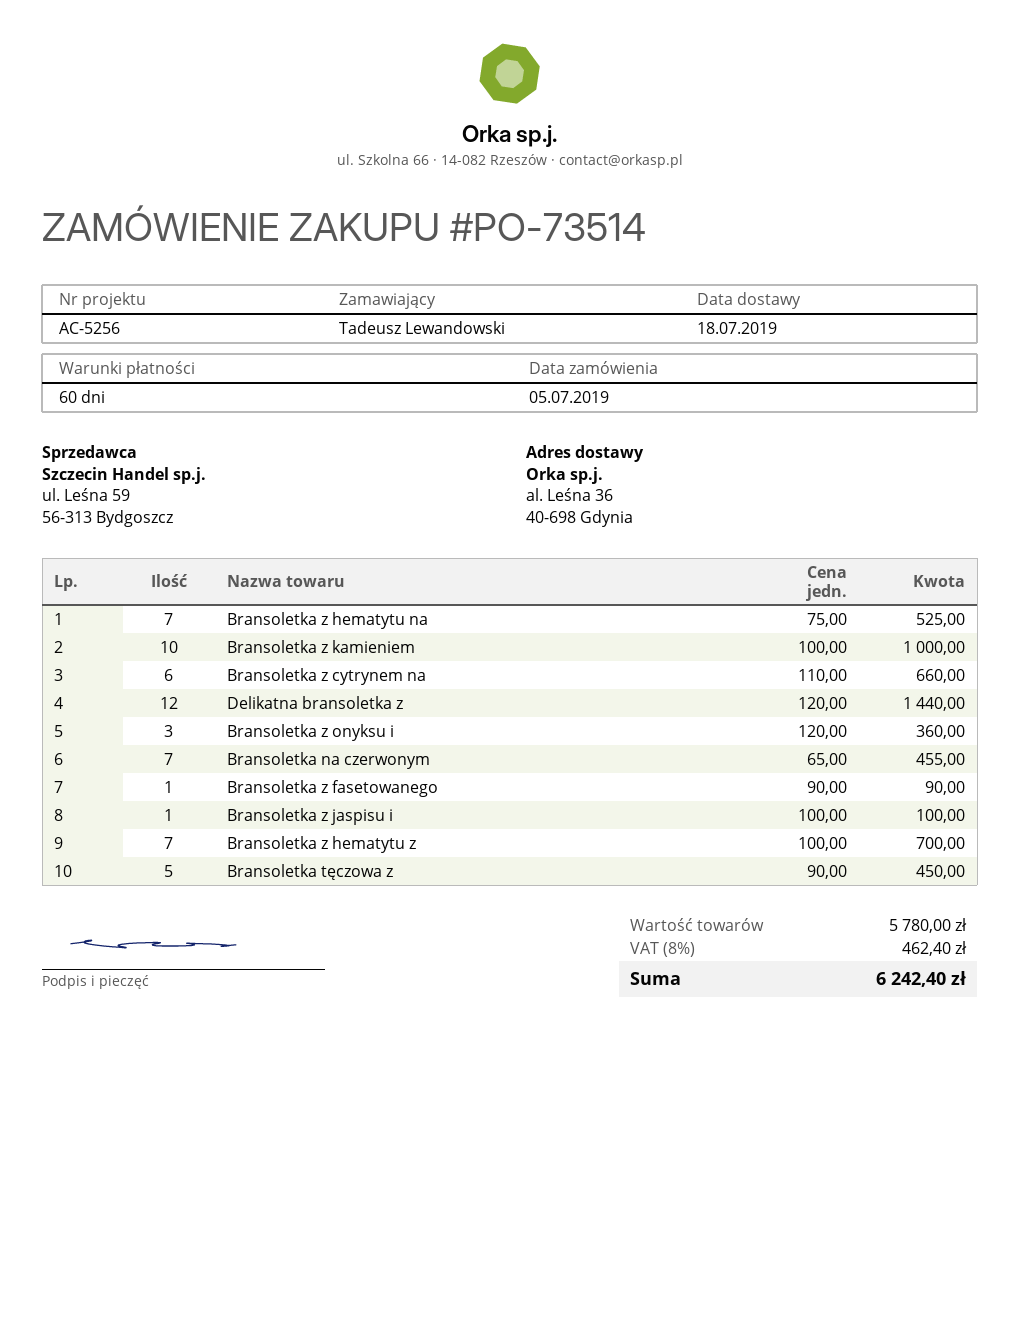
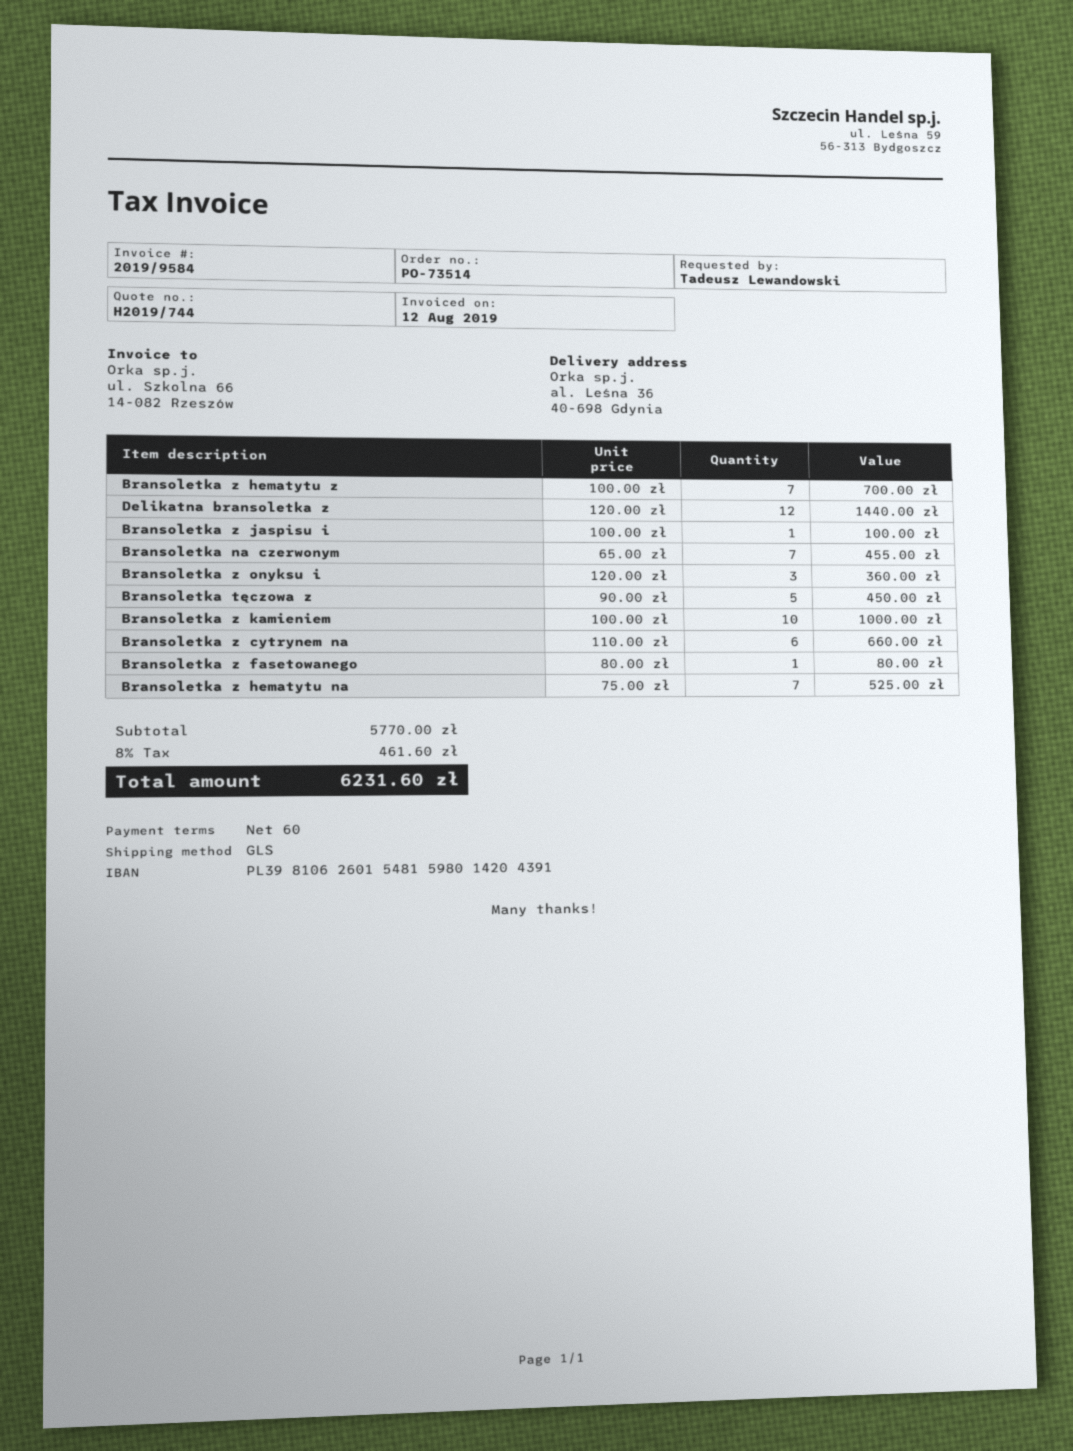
Bransoletka z fasetowanego: 1 x 90.00 = 90.00 -> 1 x 80.00 = 80.00
subtotal: 5780.00 -> 5770.00
tax: 8% = 462.40 -> 8% = 461.60
total: 6242.40 -> 6231.60

